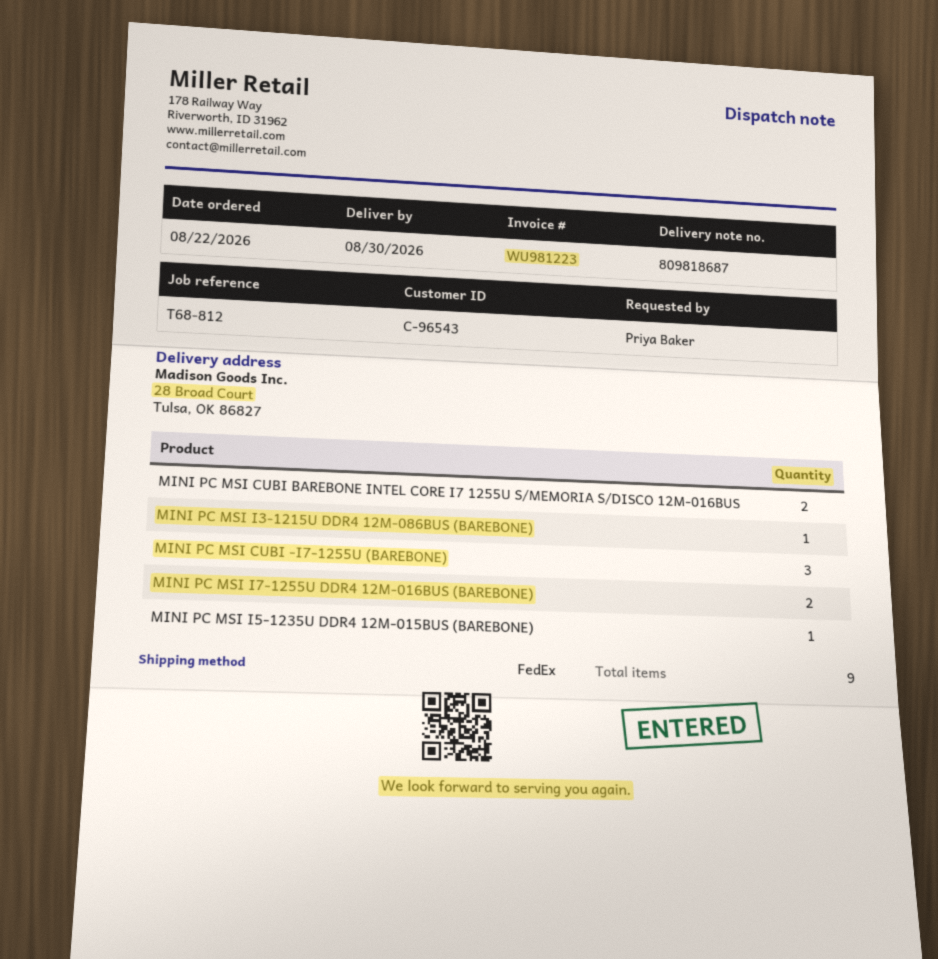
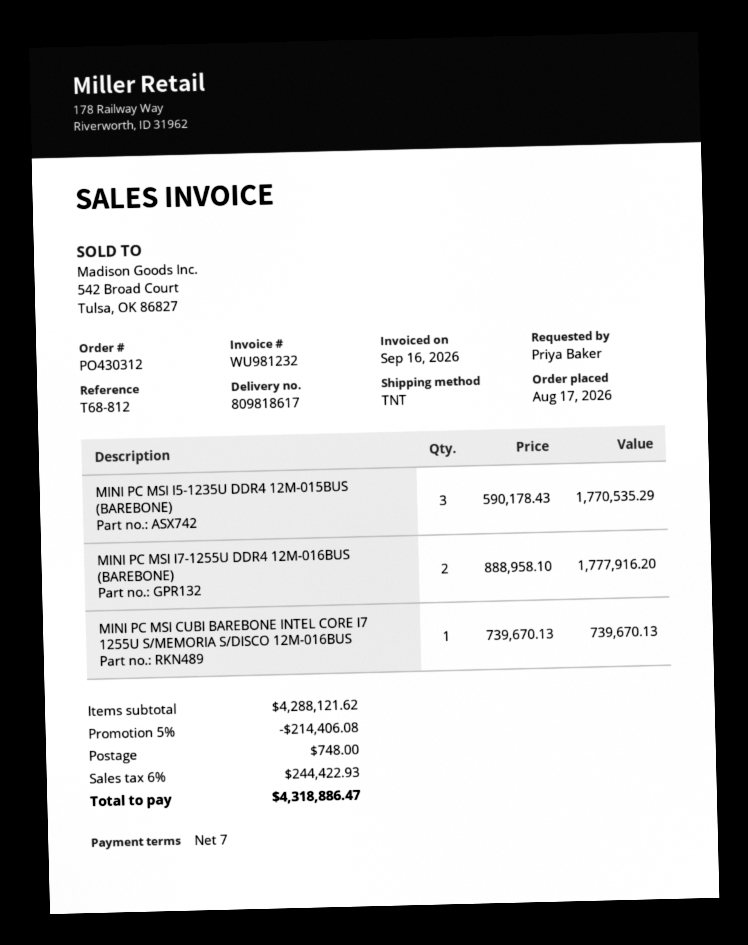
order date: 2026-08-22 -> 2026-08-17
delivery note number: 809818687 -> 809818617
invoice number: WU981223 -> WU981232
shipping method: FedEx -> TNT
MINI PC MSI CUBI BAREBONE INTEL CORE I7 1255U S/MEMORIA S/DISCO 12M-016BUS: 2 -> 1
MINI PC MSI I3-1215U DDR4 12M-086BUS (BAREBONE): 1 -> none
MINI PC MSI CUBI -I7-1255U (BAREBONE): 3 -> none
MINI PC MSI I5-1235U DDR4 12M-015BUS (BAREBONE): 1 -> 3

